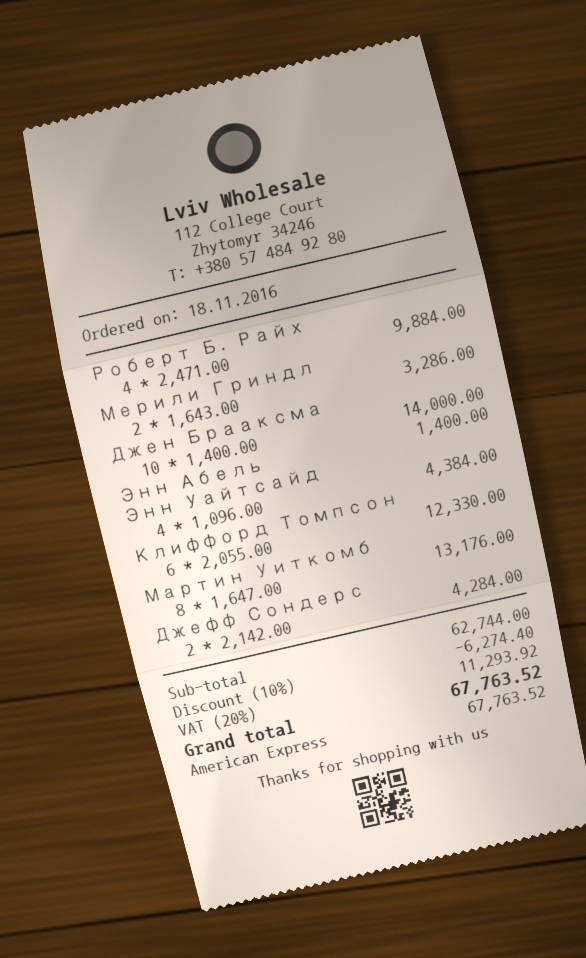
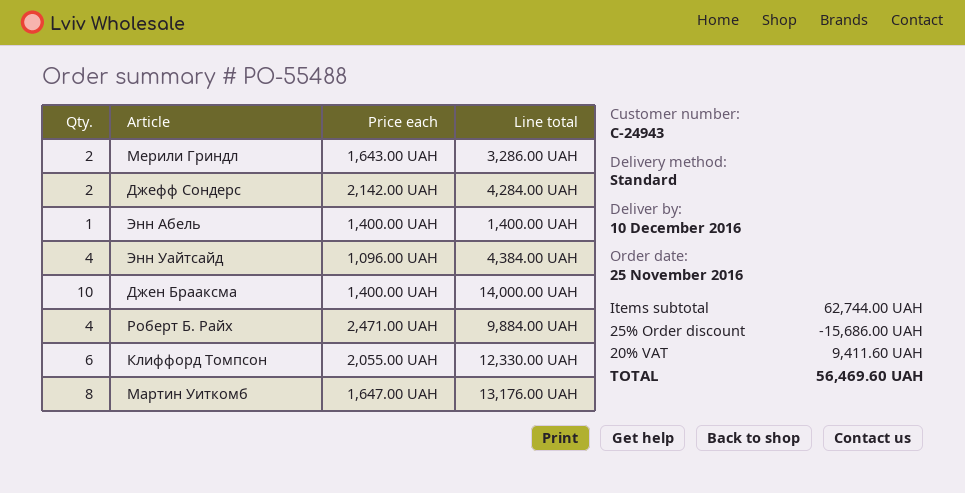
order date: 2016-11-18 -> 2016-11-25
discount: 10% = 6274.40 -> 25% = 15686.00
tax: 20% = 11293.92 -> 20% = 9411.60
total: 67763.52 -> 56469.60

